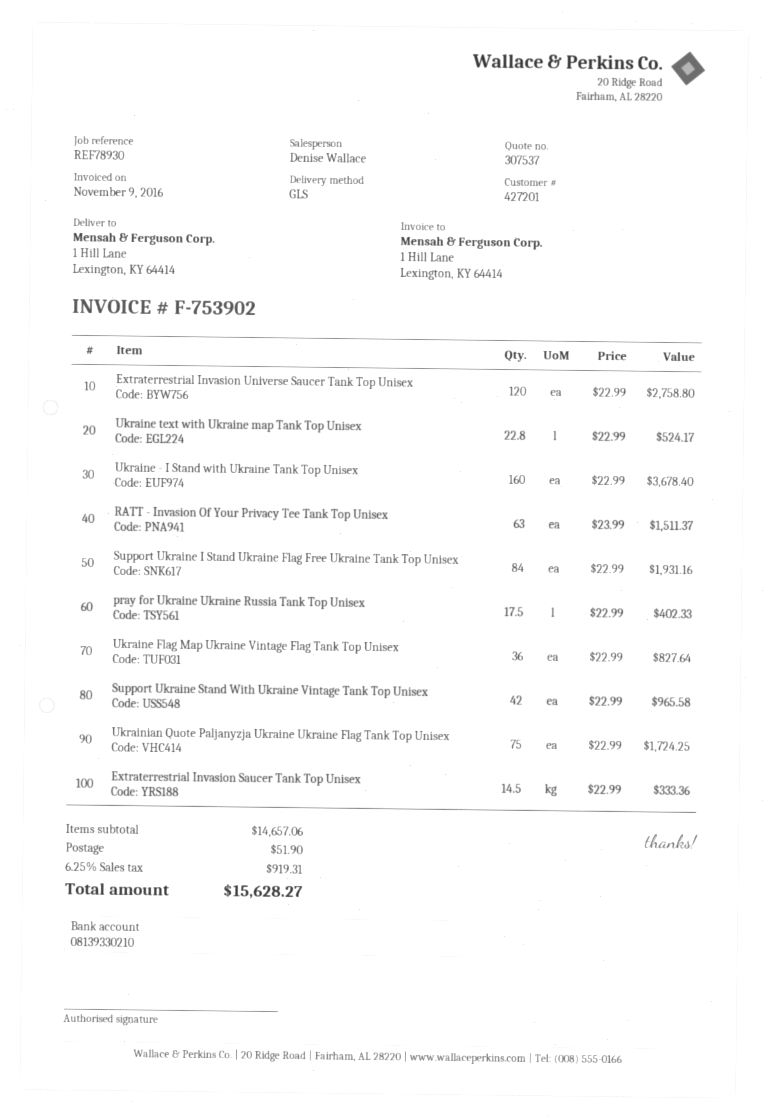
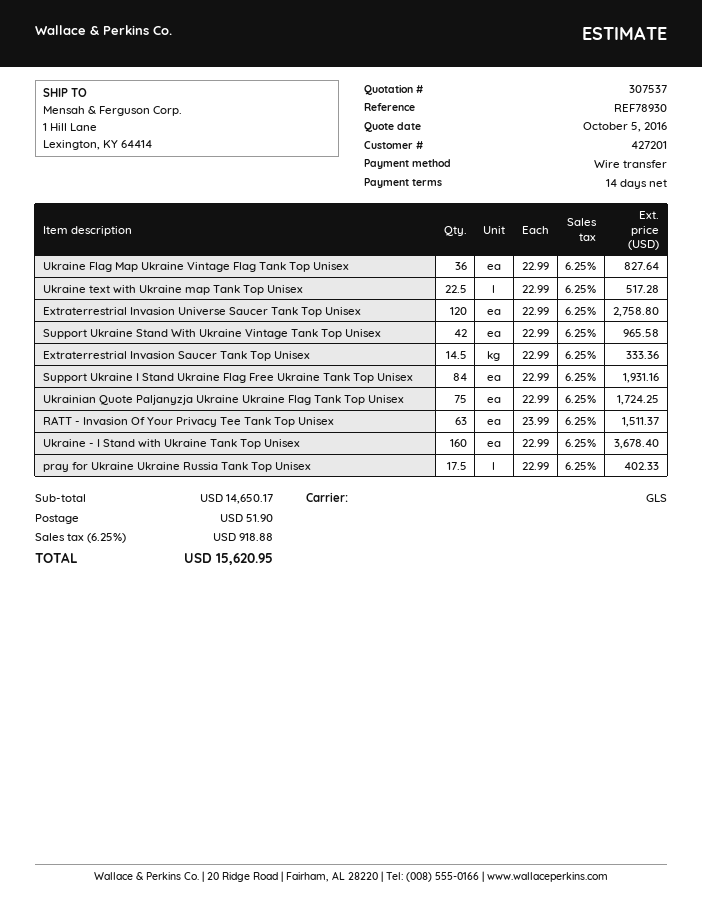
Ukraine text with Ukraine map Tank Top Unisex: 22.8 x 22.99 = 524.17 -> 22.5 x 22.99 = 517.28
subtotal: 14657.06 -> 14650.17
tax: 6.25% = 919.31 -> 6.25% = 918.88
total: 15628.27 -> 15620.95

